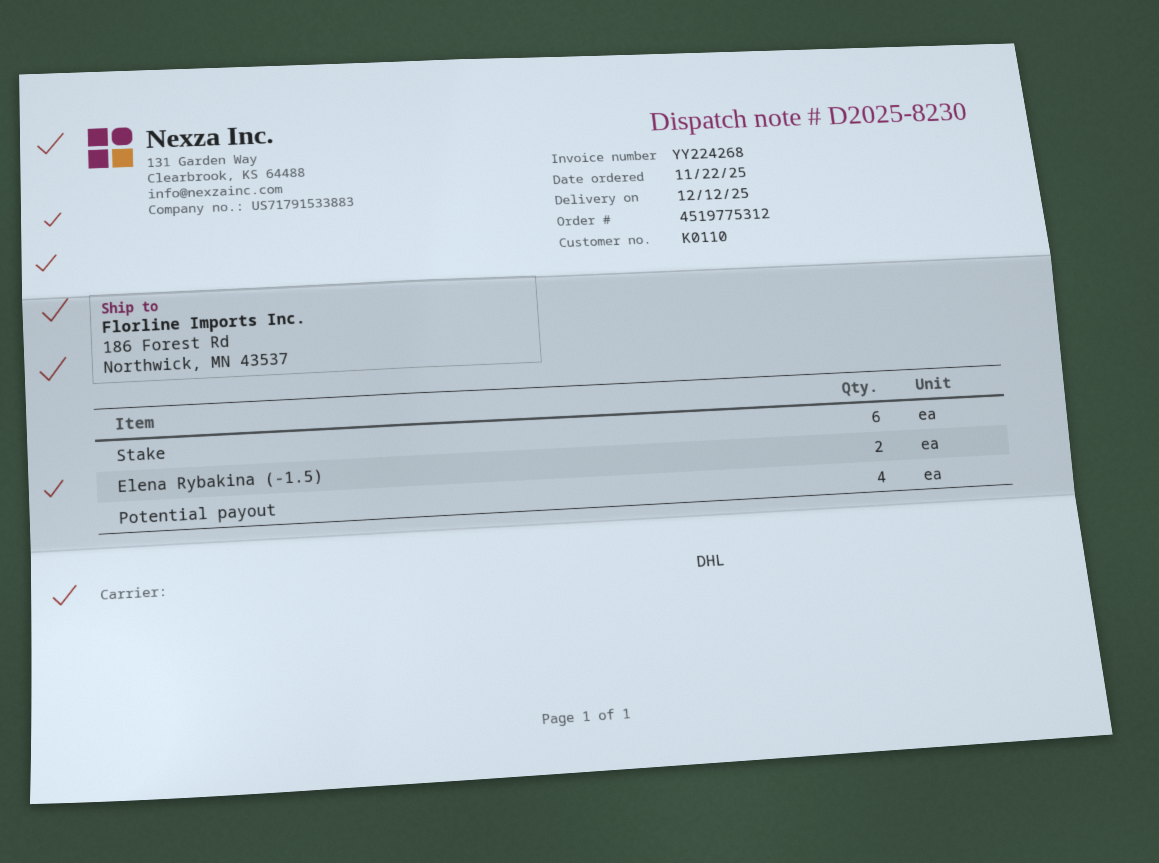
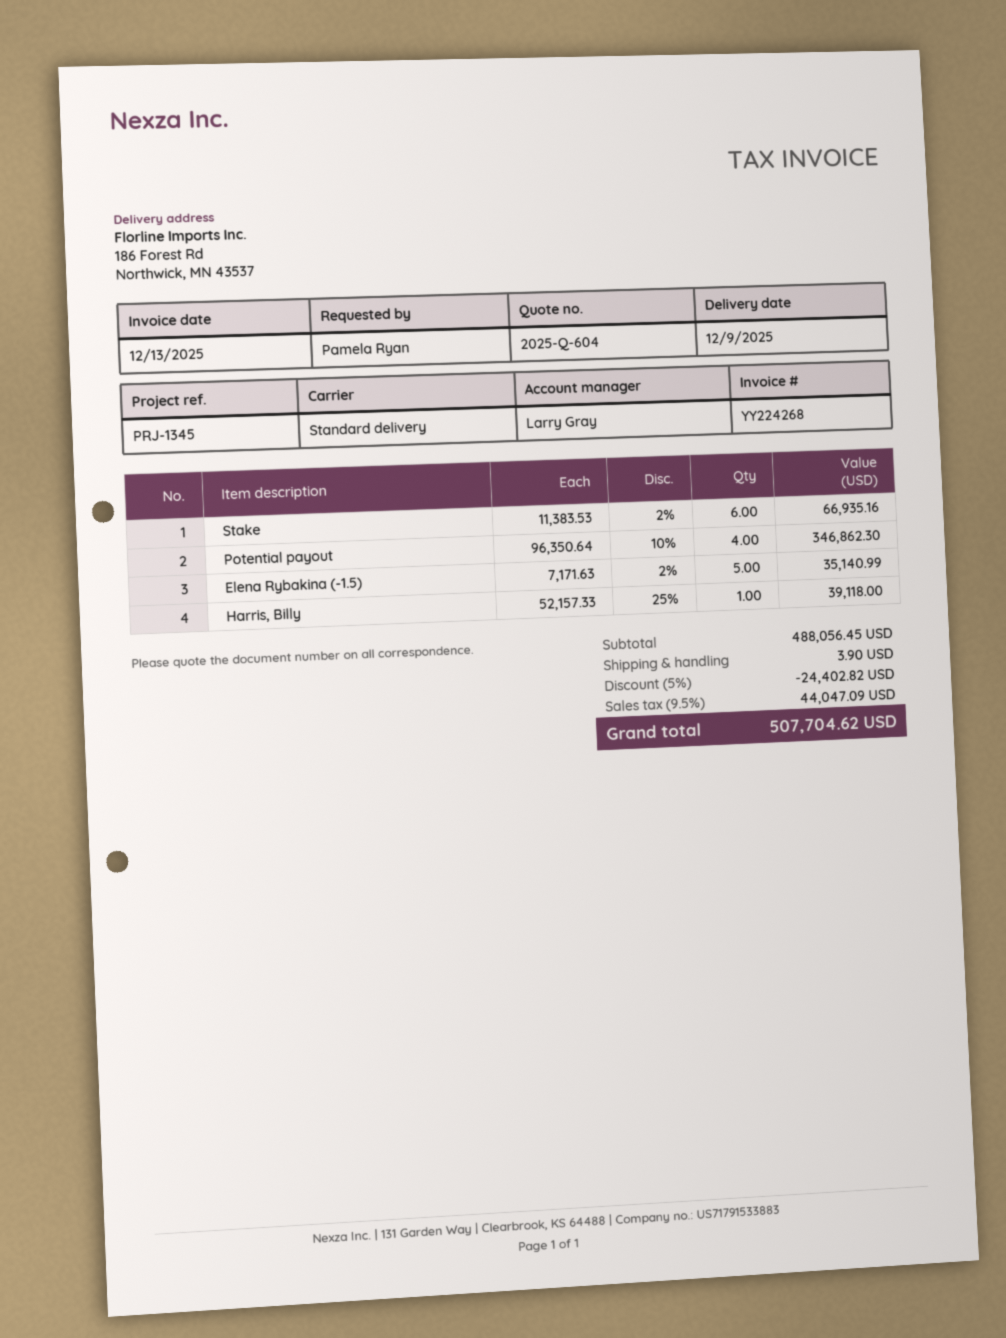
delivery date: 2025-12-12 -> 2025-12-09
shipping method: DHL -> standard
Elena Rybakina (-1.5): 2 -> 5
Harris, Billy: none -> 1

